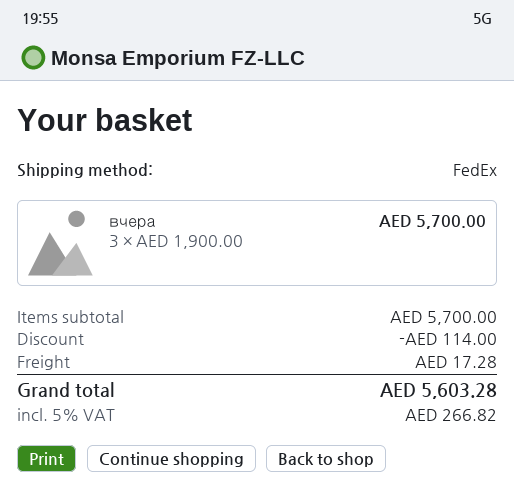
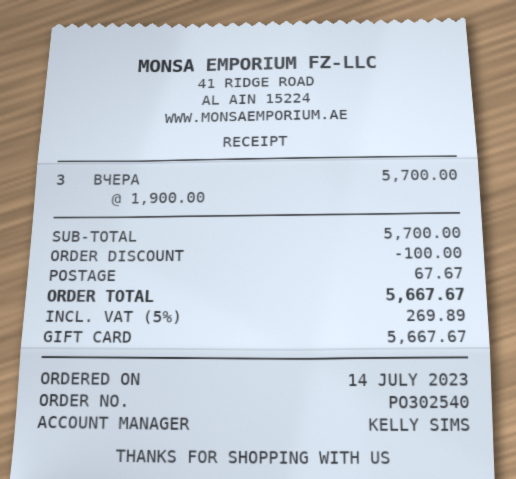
discount: 114.00 -> 100.00
shipping: 17.28 -> 67.67
tax: 5% = 266.82 -> 5% = 269.89
total: 5603.28 -> 5667.67

